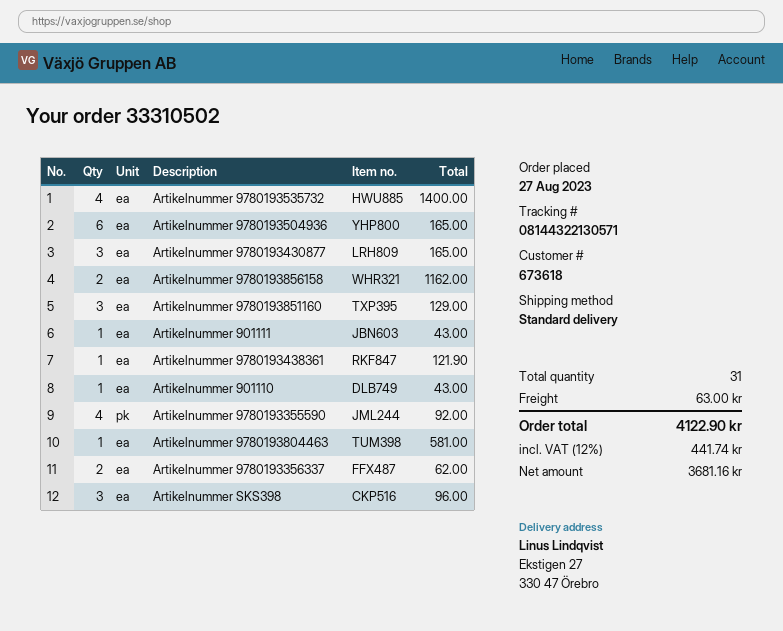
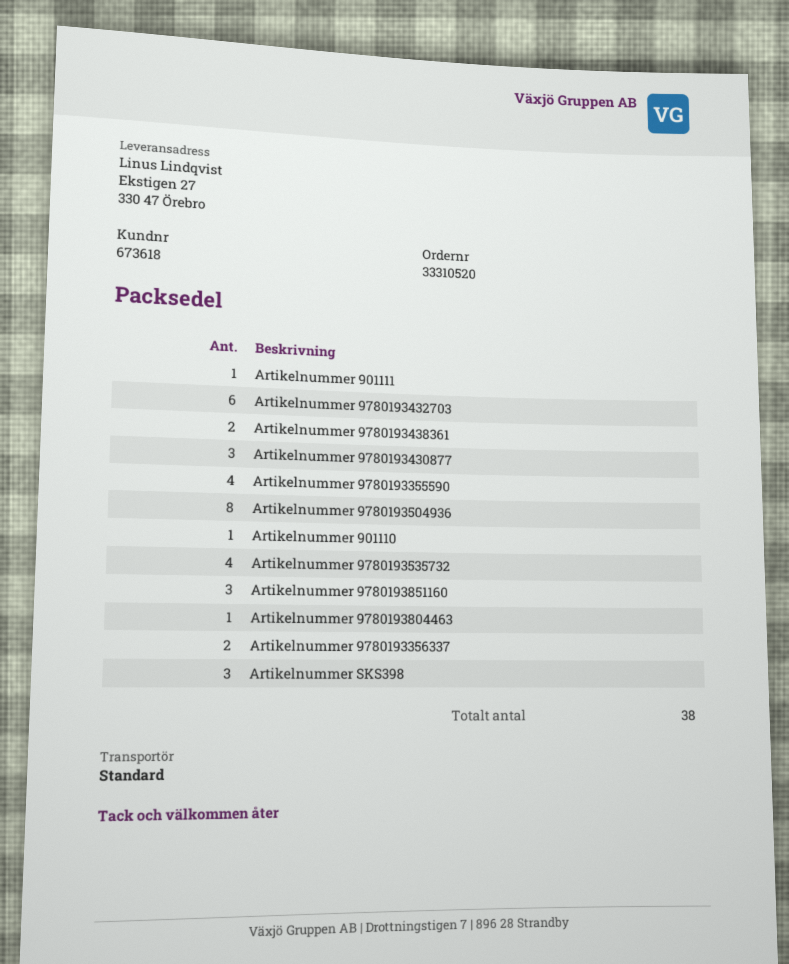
order number: 33310502 -> 33310520
Artikelnummer 9780193504936: 6 -> 8
Artikelnummer 9780193856158: 2 -> none
Artikelnummer 9780193438361: 1 -> 2
Artikelnummer 9780193432703: none -> 6
total quantity: 31 -> 38

